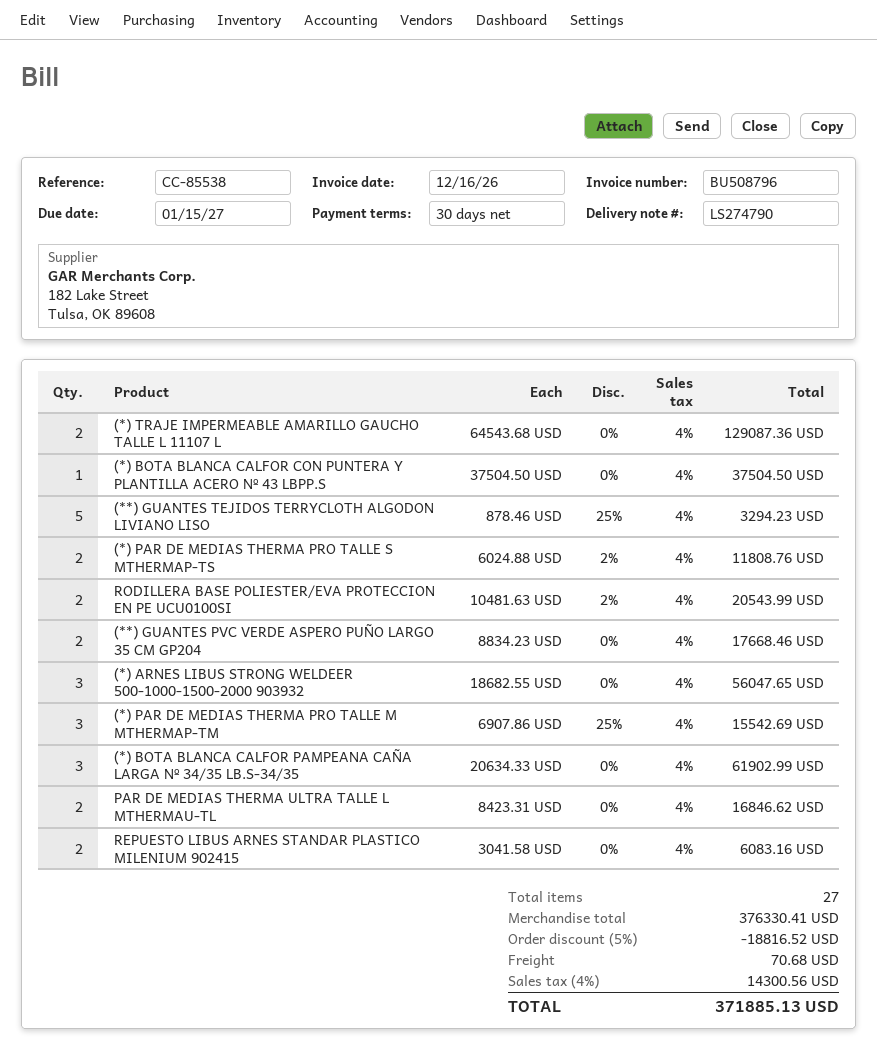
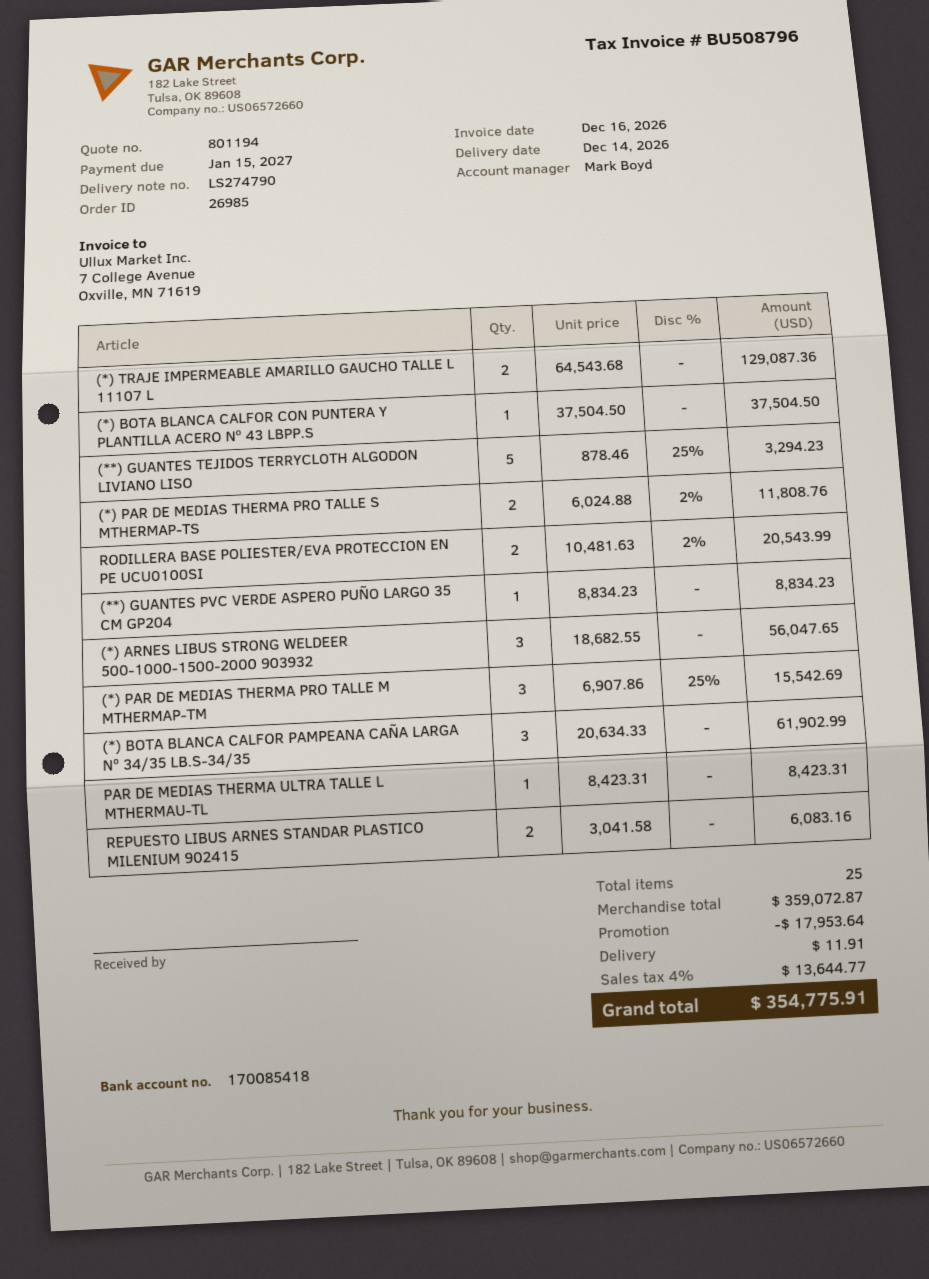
(**) GUANTES PVC VERDE ASPERO PUÑO LARGO 35 CM GP204: 2 x 8834.23 = 17668.46 -> 1 x 8834.23 = 8834.23
PAR DE MEDIAS THERMA ULTRA TALLE L MTHERMAU-TL: 2 x 8423.31 = 16846.62 -> 1 x 8423.31 = 8423.31
total quantity: 27 -> 25
subtotal: 376330.41 -> 359072.87
discount: 18816.52 -> 17953.64
shipping: 70.68 -> 11.91
tax: 4% = 14300.56 -> 4% = 13644.77
total: 371885.13 -> 354775.91

